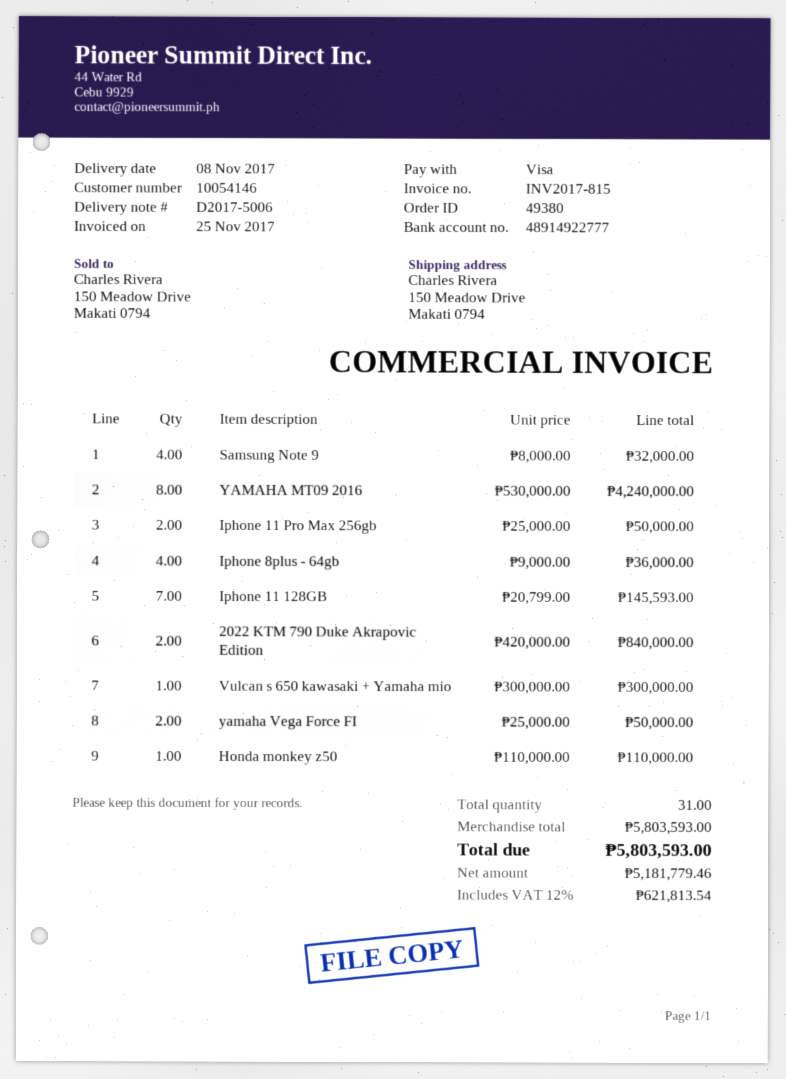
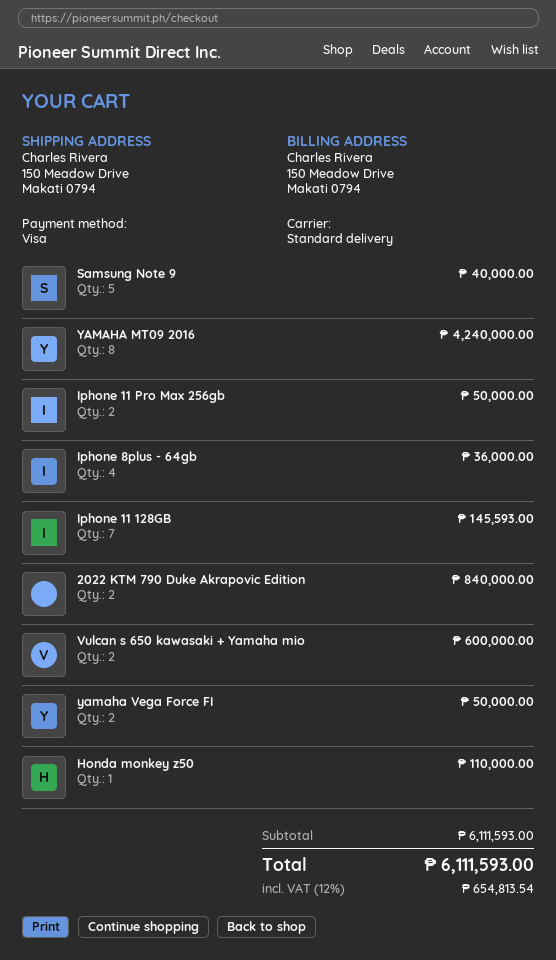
Samsung Note 9: 4 for 32000.00 -> 5 for 40000.00
Vulcan s 650 kawasaki + Yamaha mio: 1 for 300000.00 -> 2 for 600000.00
subtotal: 5803593.00 -> 6111593.00
tax: 12% = 621813.54 -> 12% = 654813.54
total: 5803593.00 -> 6111593.00

